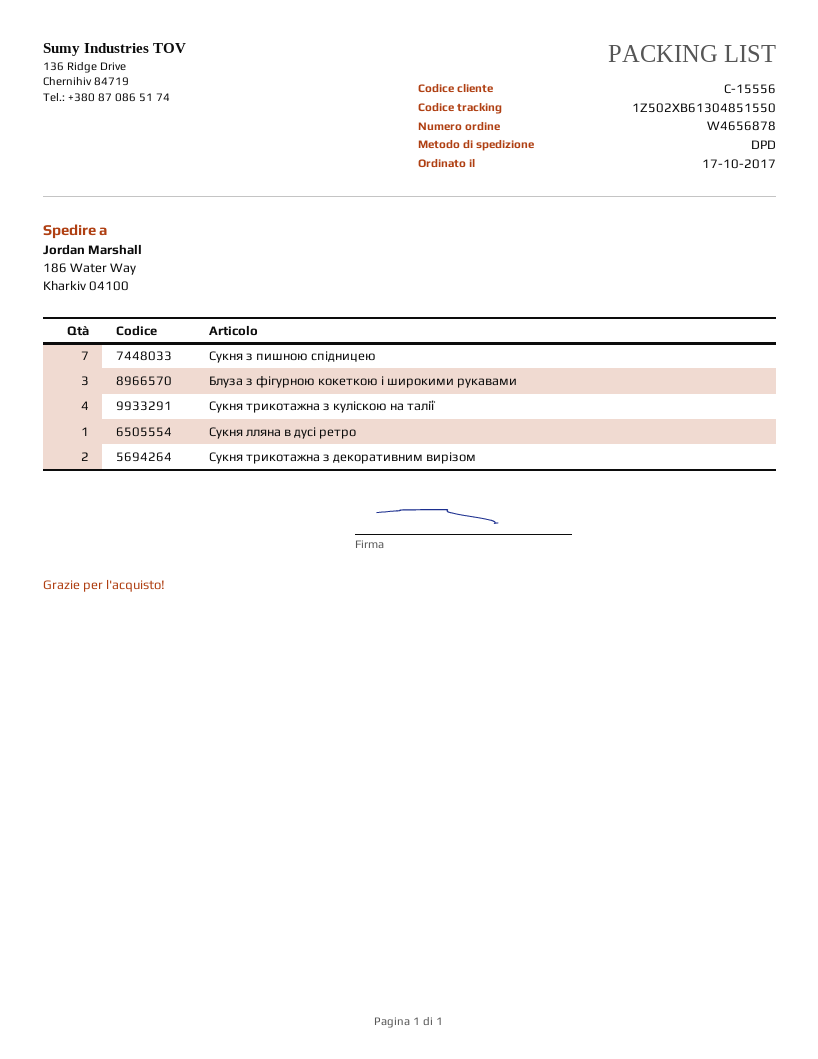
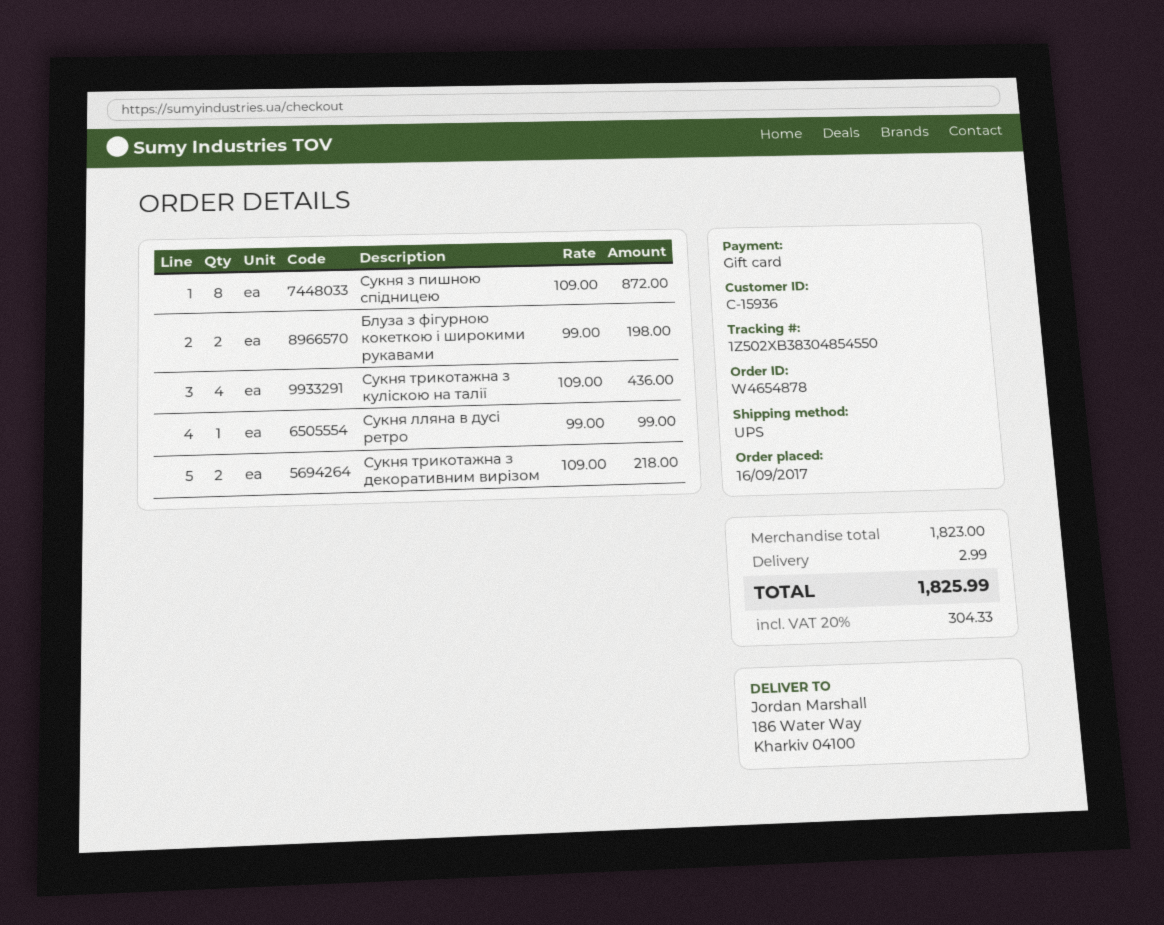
order number: W4656878 -> W4654878
order date: 2017-10-17 -> 2017-09-16
customer number: C-15556 -> C-15936
shipping method: DPD -> UPS
tracking number: 1Z502XB61304851550 -> 1Z502XB38304854550
Сукня з пишною спідницею: 7 -> 8
Блуза з фігурною кокеткою і широкими рукавами: 3 -> 2

